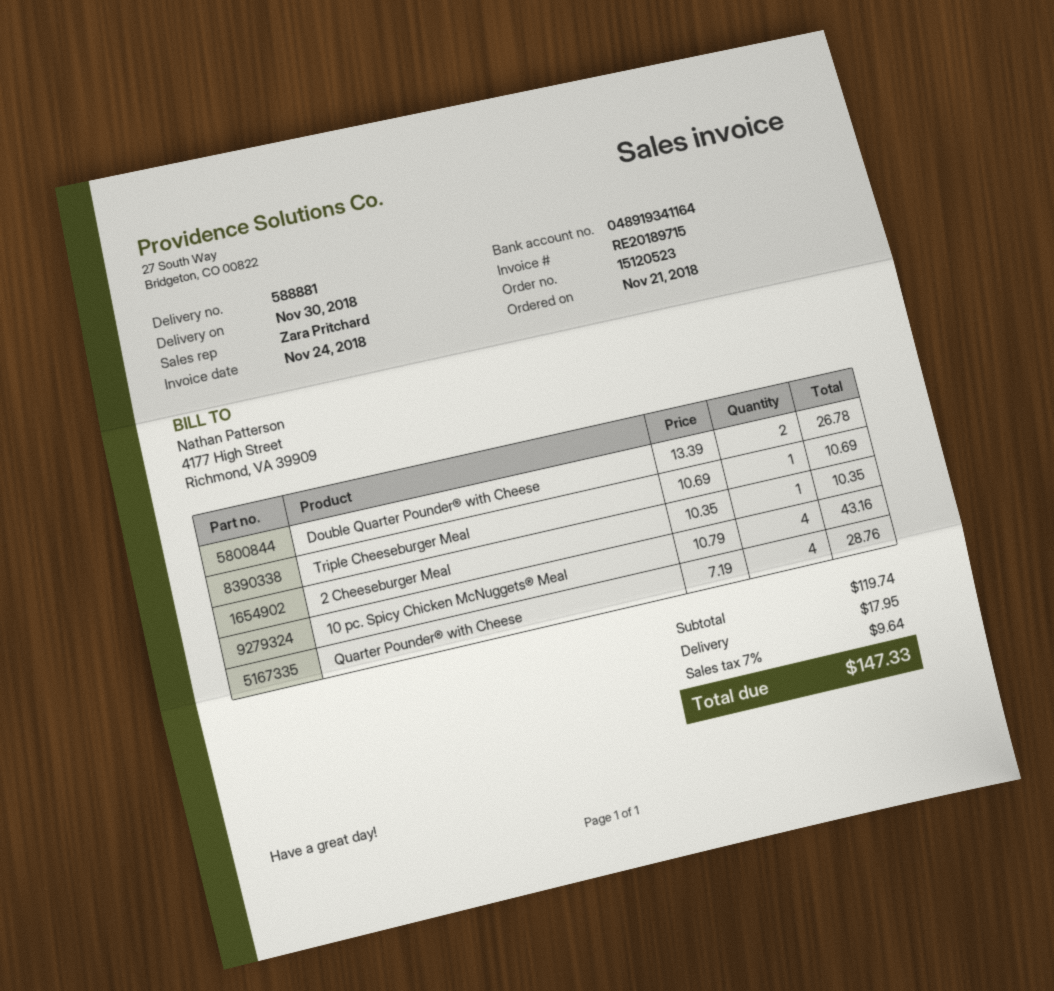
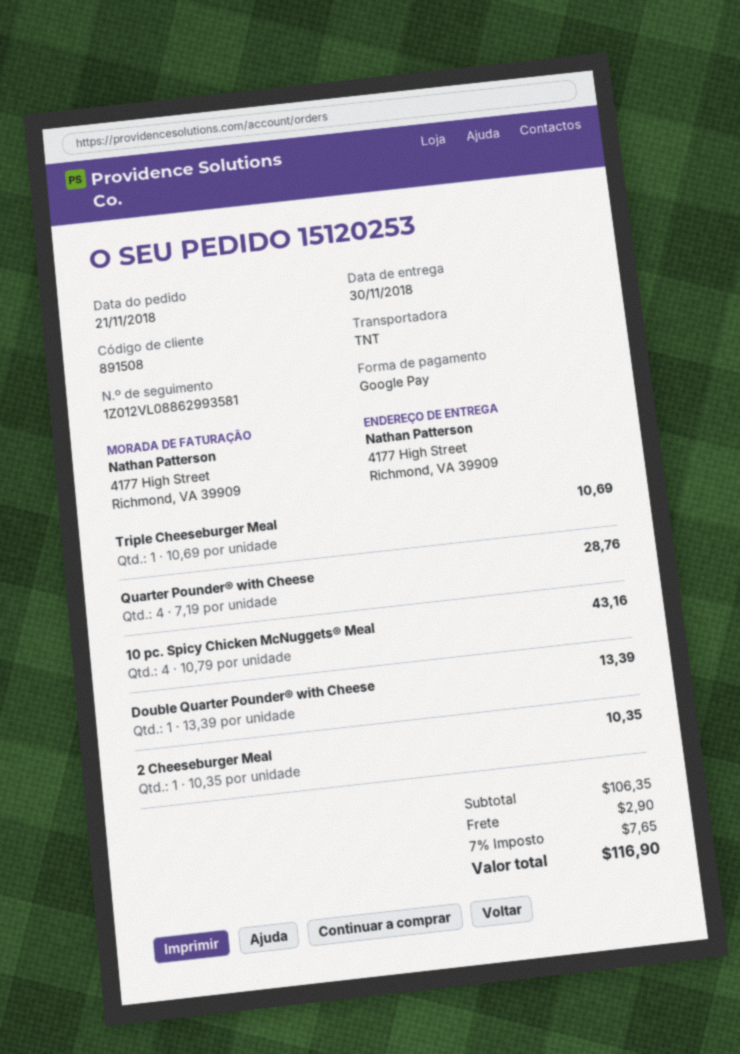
order number: 15120523 -> 15120253
Double Quarter Pounder® with Cheese: 2 x 13.39 = 26.78 -> 1 x 13.39 = 13.39
subtotal: 119.74 -> 106.35
shipping: 17.95 -> 2.90
tax: 7% = 9.64 -> 7% = 7.65
total: 147.33 -> 116.90

